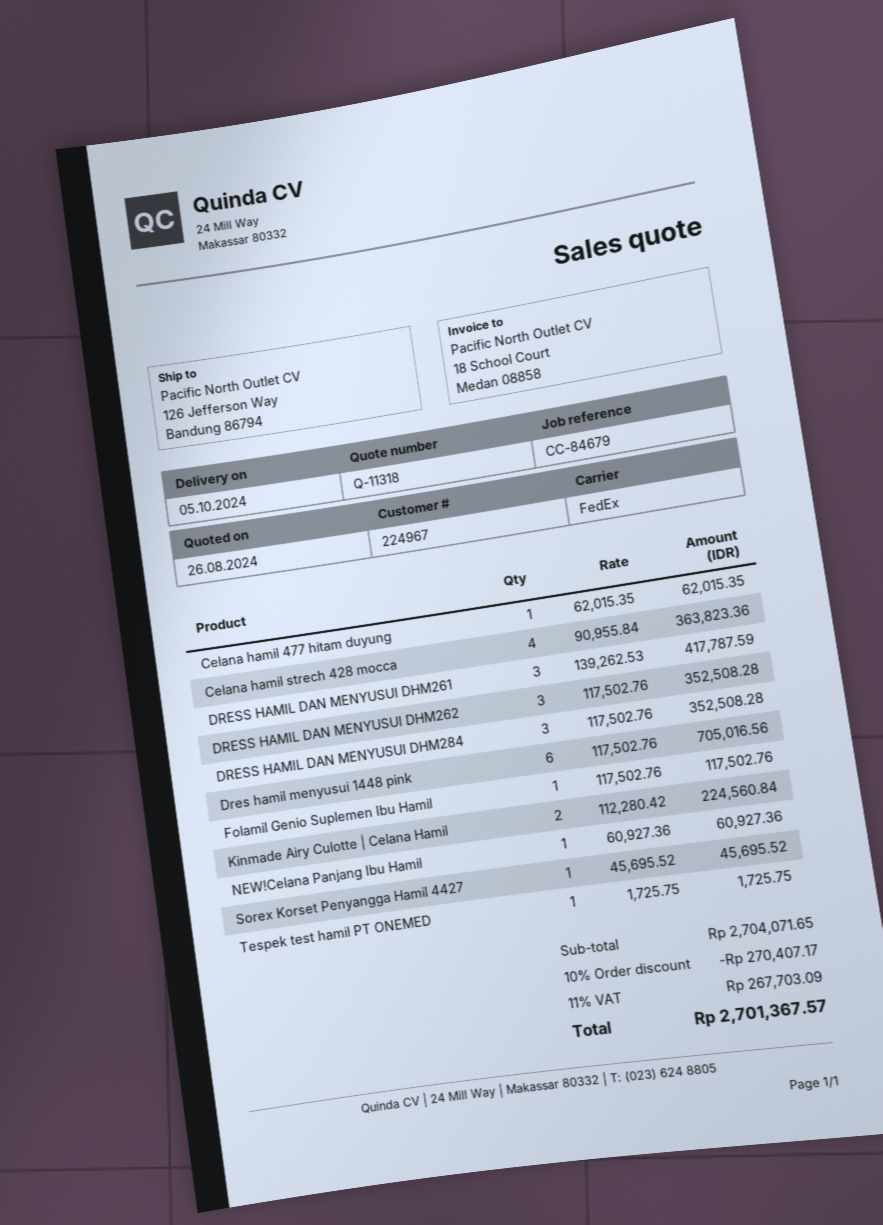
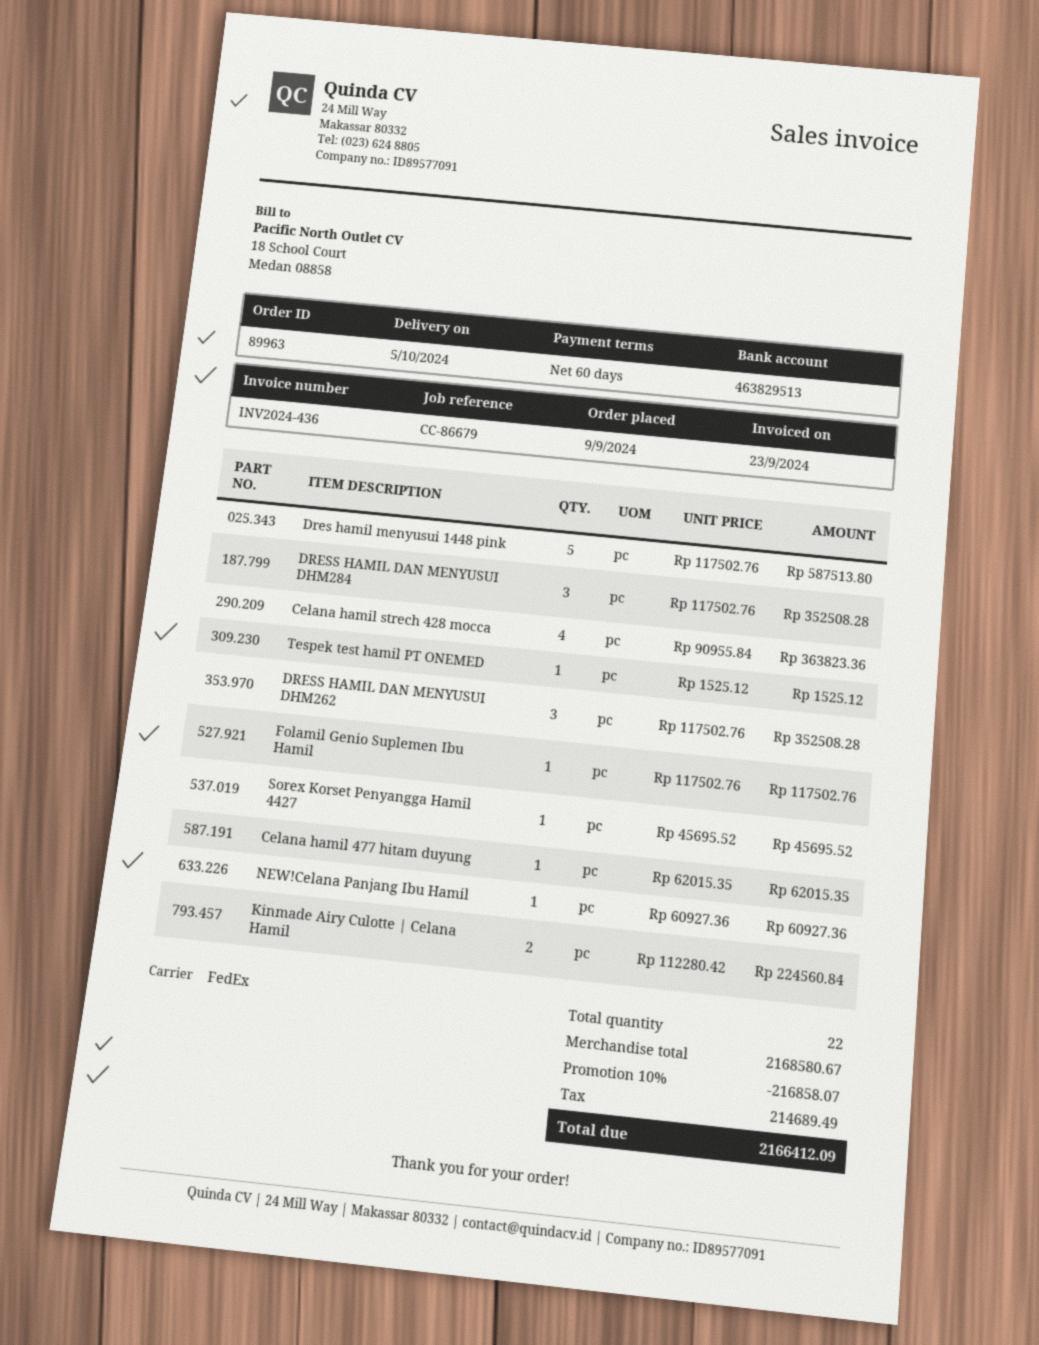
reference: CC-84679 -> CC-86679
DRESS HAMIL DAN MENYUSUI DHM261: 3 x 139262.53 = 417787.59 -> none
Dres hamil menyusui 1448 pink: 6 x 117502.76 = 705016.56 -> 5 x 117502.76 = 587513.80
Tespek test hamil PT ONEMED: 1 x 1725.75 = 1725.75 -> 1 x 1525.12 = 1525.12
subtotal: 2704071.65 -> 2168580.67
discount: 10% = 270407.17 -> 10% = 216858.07
tax: 267703.09 -> 214689.49
total: 2701367.57 -> 2166412.09

